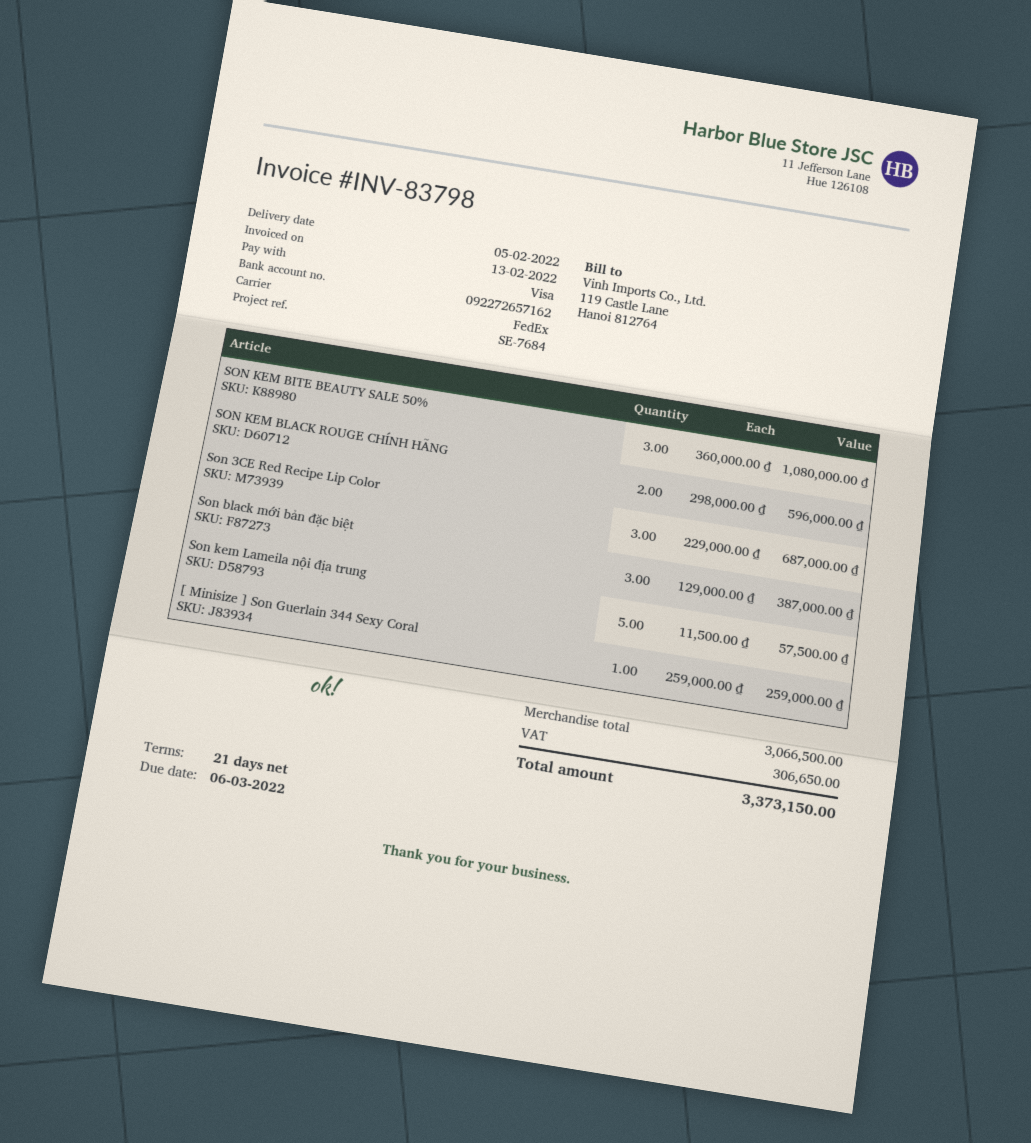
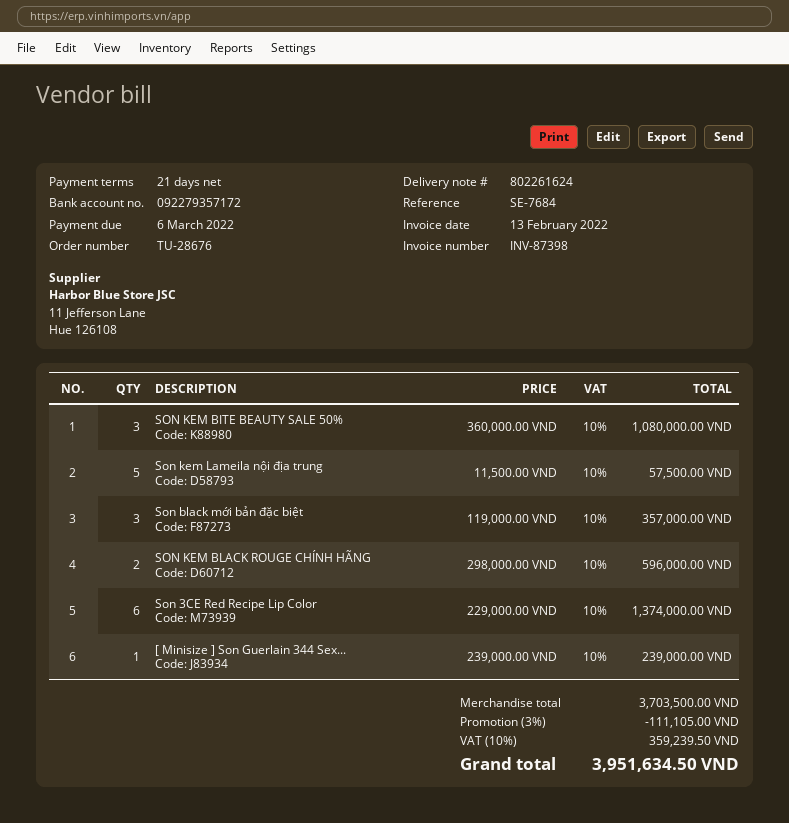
invoice number: INV-83798 -> INV-87398
bank account: 092272657162 -> 092279357172
Son 3CE Red Recipe Lip Color: 3 x 229000.00 = 687000.00 -> 6 x 229000.00 = 1374000.00
Son black mới bản đặc biệt: 3 x 129000.00 = 387000.00 -> 3 x 119000.00 = 357000.00
[ Minisize ] Son Guerlain 344 Sexy Coral: 1 x 259000.00 = 259000.00 -> 1 x 239000.00 = 239000.00
subtotal: 3066500.00 -> 3703500.00
discount: none -> 3% = 111105.00
tax: 306650.00 -> 359239.50
total: 3373150.00 -> 3951634.50

